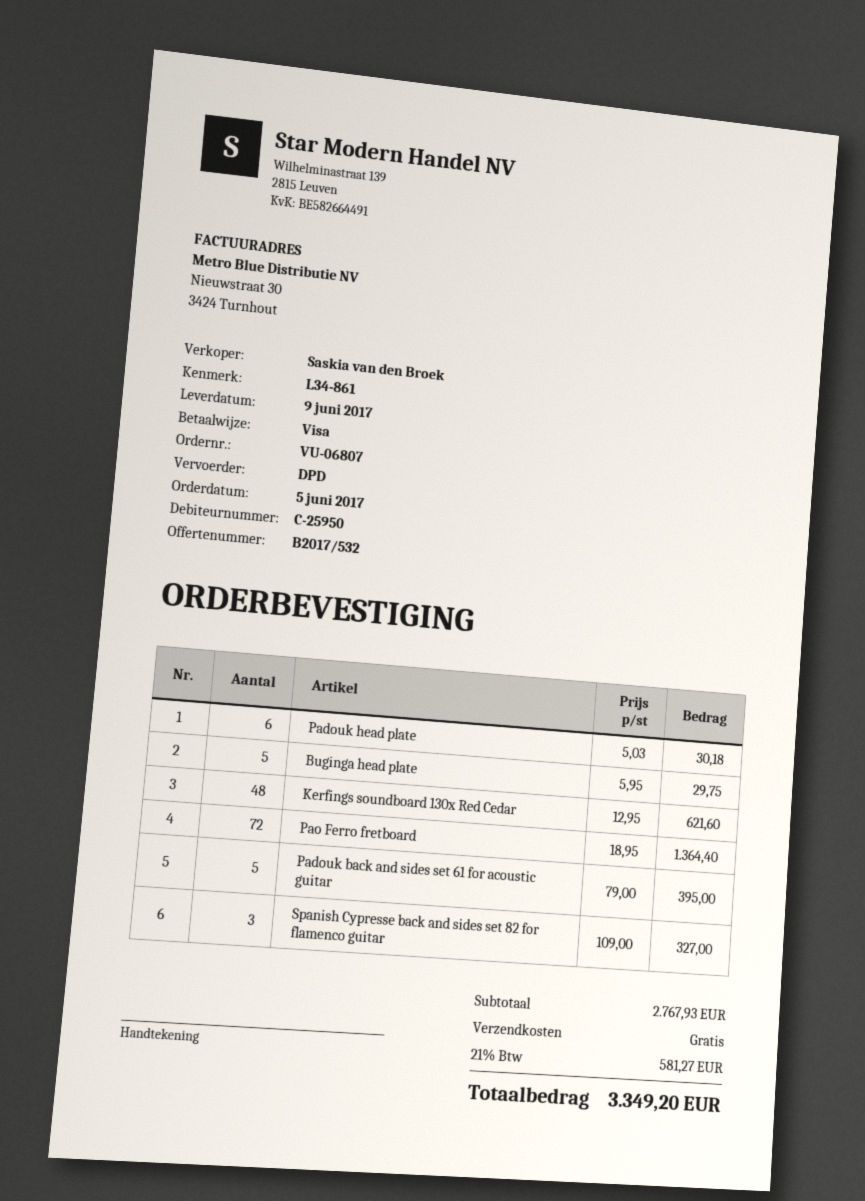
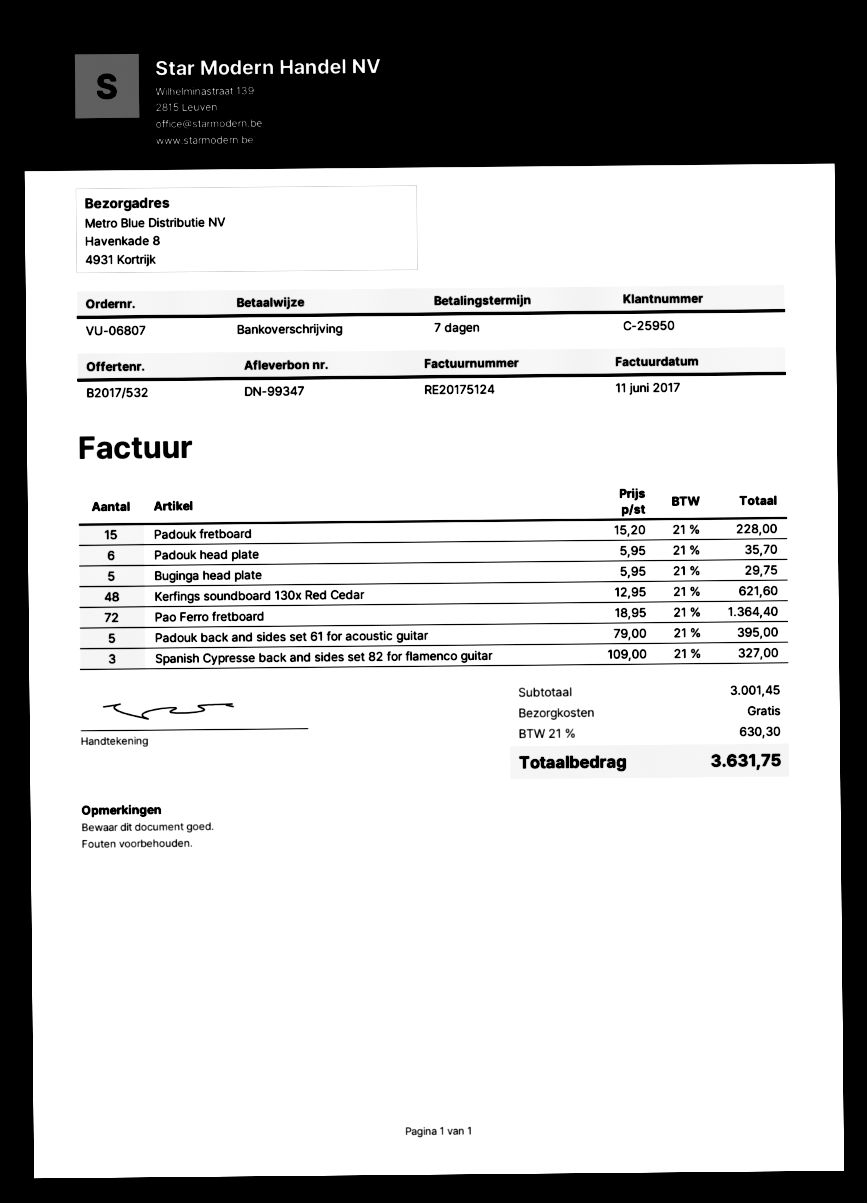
payment method: Visa -> bank transfer
Padouk head plate: 6 x 5.03 = 30.18 -> 6 x 5.95 = 35.70
Padouk fretboard: none -> 15 x 15.20 = 228.00
subtotal: 2767.93 -> 3001.45
tax: 21% = 581.27 -> 21% = 630.30
total: 3349.20 -> 3631.75

